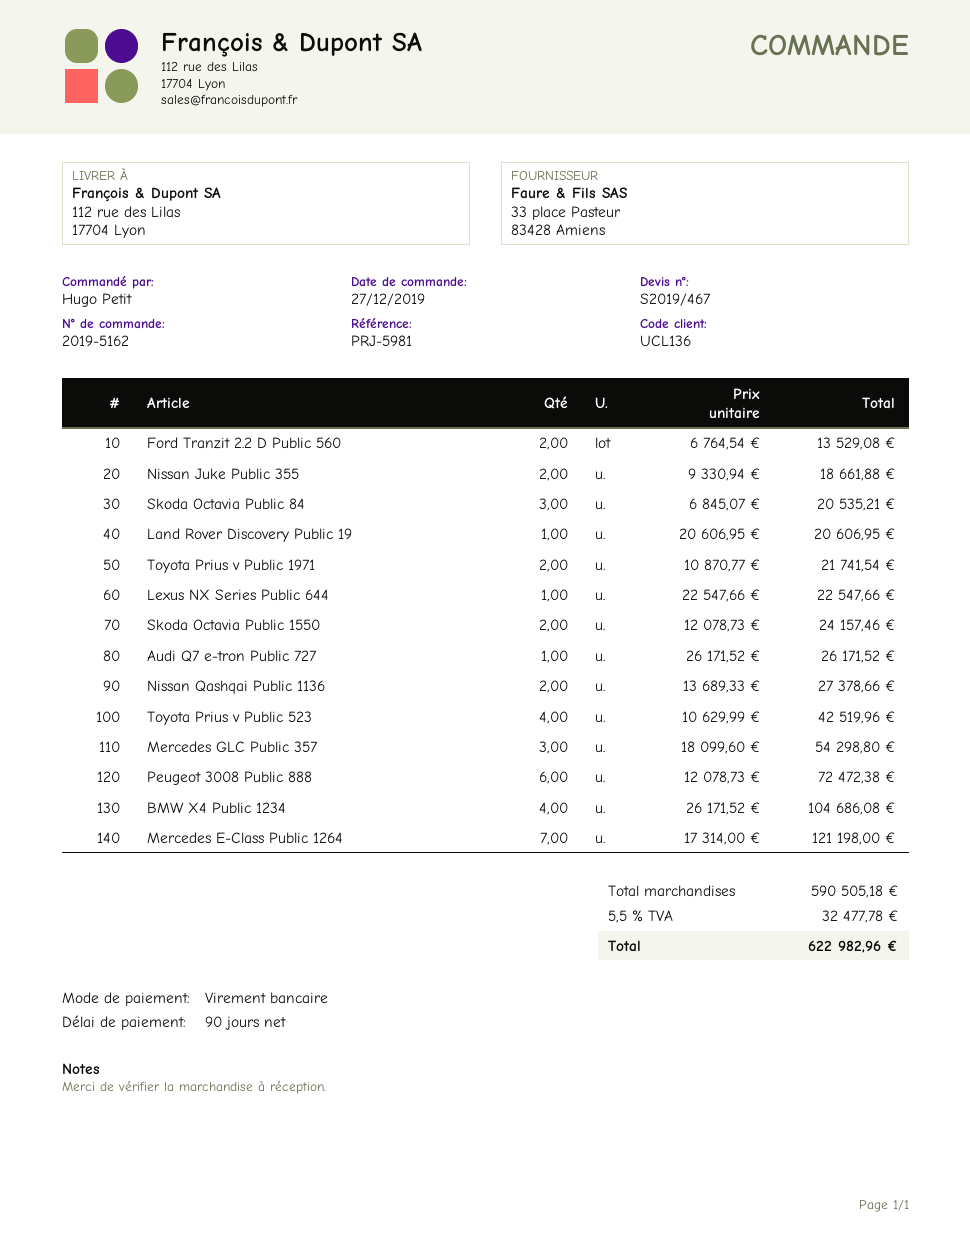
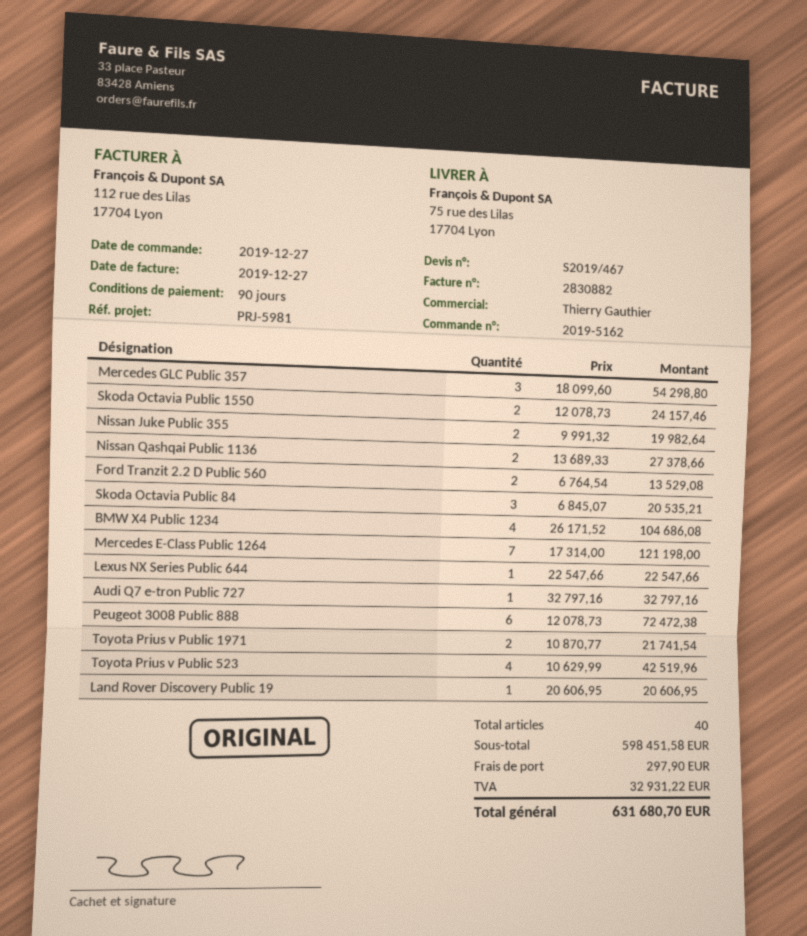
ship to: 112 rue des Lilas, 17704 Lyon -> 75 rue des Lilas, 17704 Lyon
Nissan Juke Public 355: 2 x 9330.94 = 18661.88 -> 2 x 9991.32 = 19982.64
Audi Q7 e-tron Public 727: 1 x 26171.52 = 26171.52 -> 1 x 32797.16 = 32797.16
subtotal: 590505.18 -> 598451.58
shipping: none -> 297.90
tax: 32477.78 -> 32931.22
total: 622982.96 -> 631680.70

